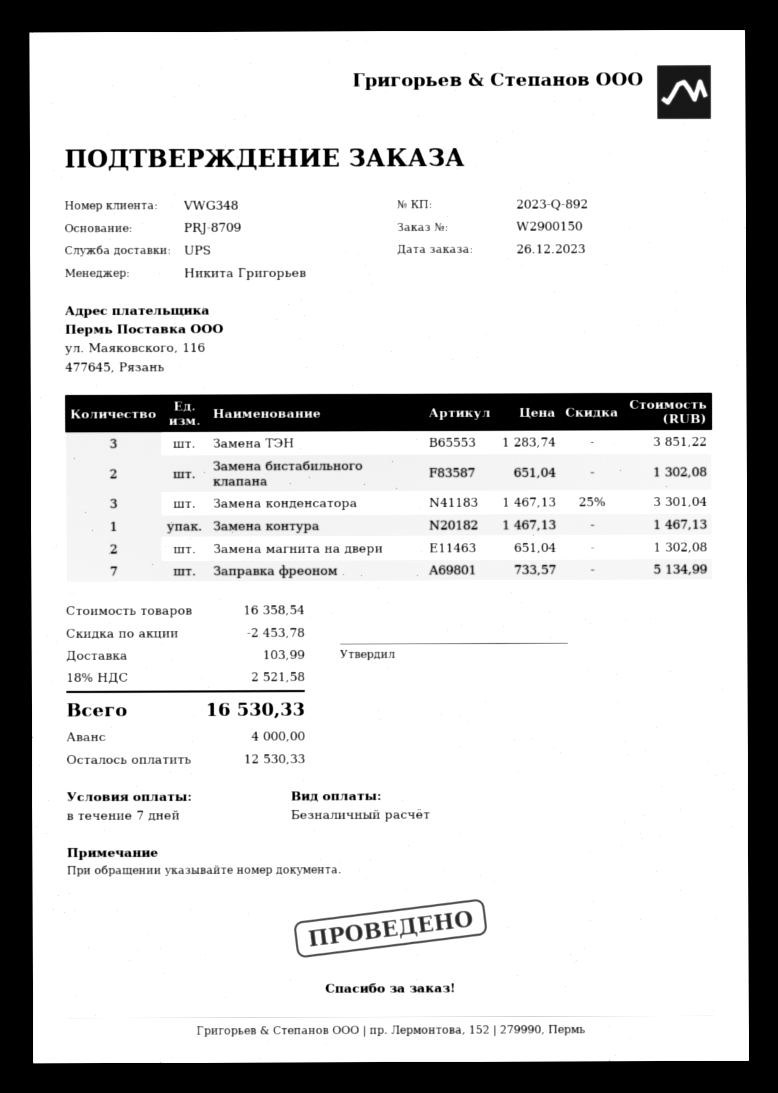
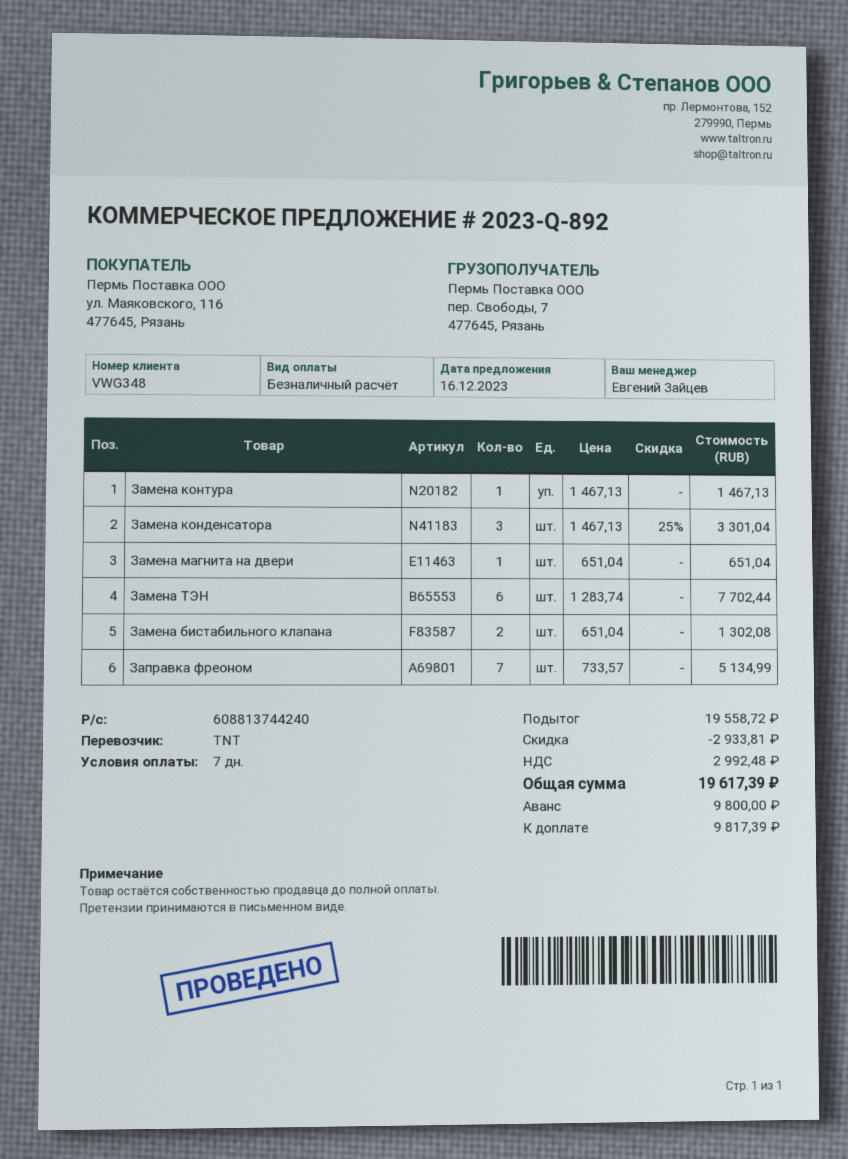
sales rep: Никита Григорьев -> Евгений Зайцев
shipping method: UPS -> TNT
Замена ТЭН: 3 x 1283.74 = 3851.22 -> 6 x 1283.74 = 7702.44
Замена магнита на двери: 2 x 651.04 = 1302.08 -> 1 x 651.04 = 651.04
subtotal: 16358.54 -> 19558.72
discount: 2453.78 -> 2933.81
shipping: 103.99 -> none
tax: 2521.58 -> 2992.48
total: 16530.33 -> 19617.39
deposit: 4000.00 -> 9800.00
balance: 12530.33 -> 9817.39

